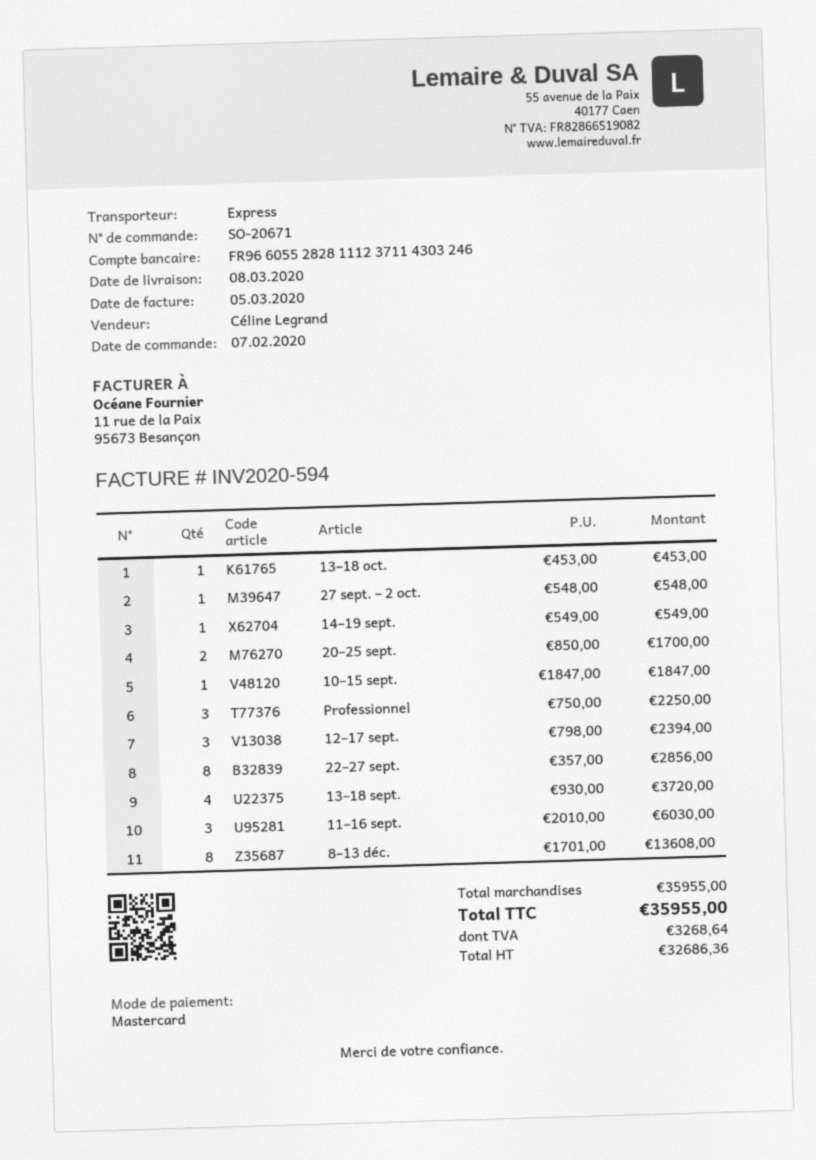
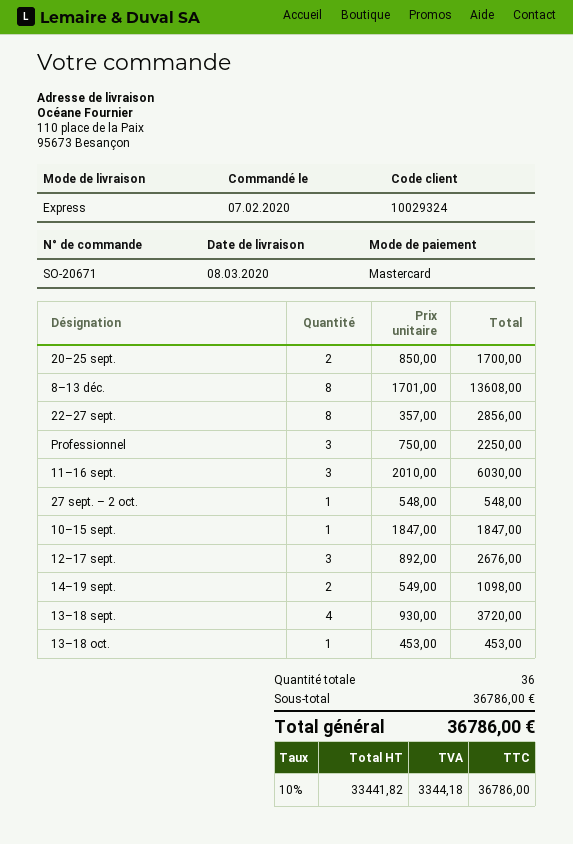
14–19 sept.: 1 x 549.00 = 549.00 -> 2 x 549.00 = 1098.00
12–17 sept.: 3 x 798.00 = 2394.00 -> 3 x 892.00 = 2676.00
subtotal: 35955.00 -> 36786.00
net: 32686.36 -> 33441.82
tax: 3268.64 -> 3344.18
total: 35955.00 -> 36786.00

